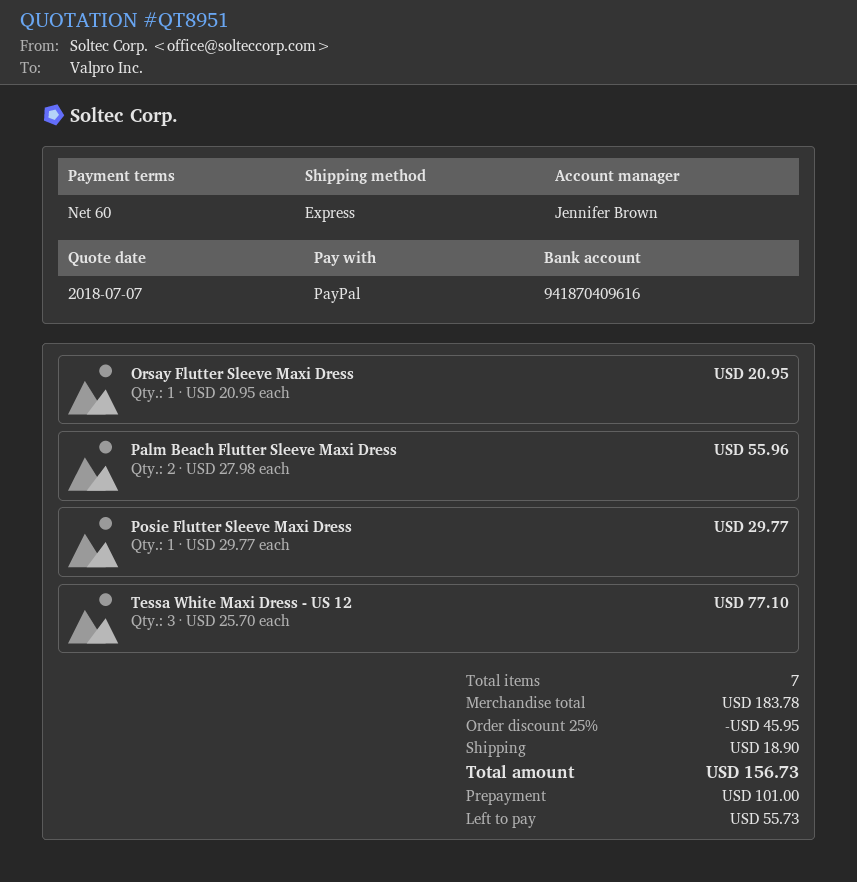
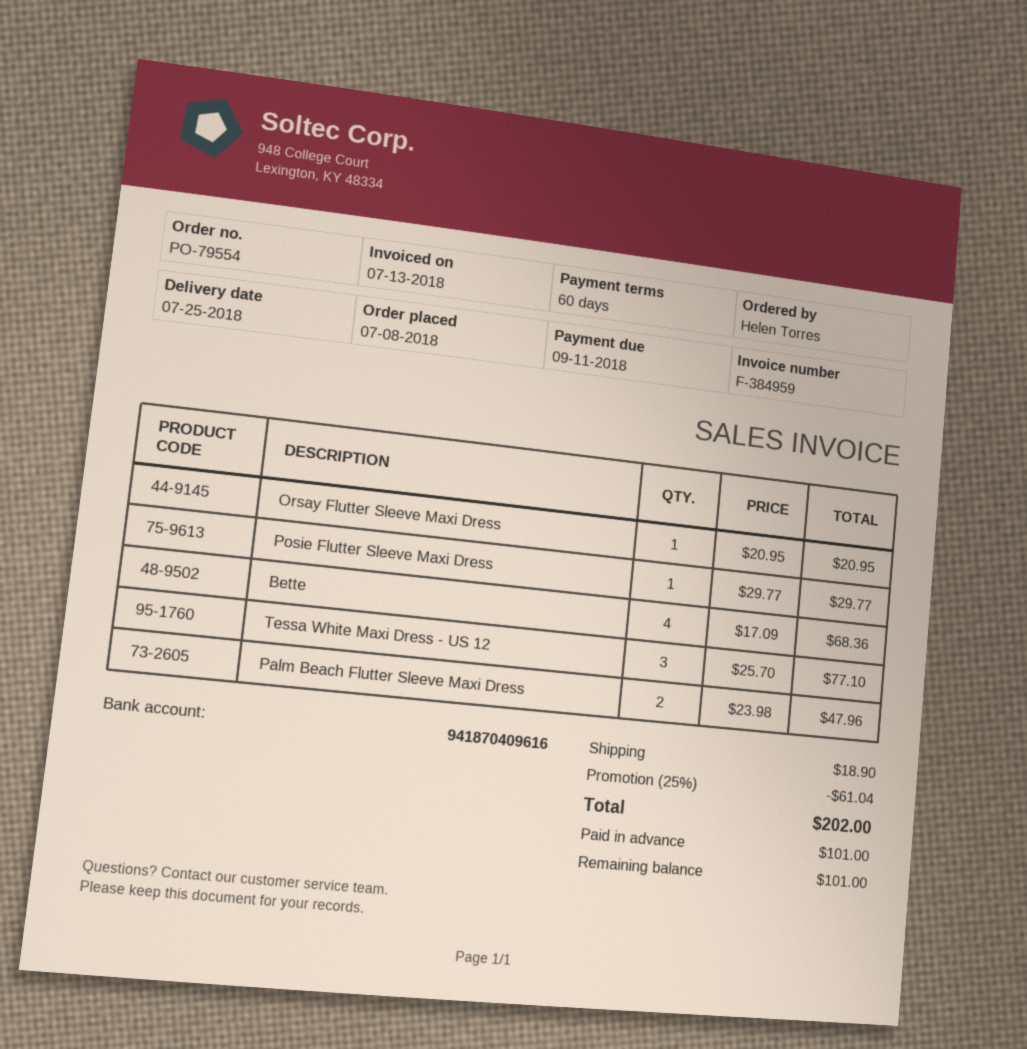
Palm Beach Flutter Sleeve Maxi Dress: 2 x 27.98 = 55.96 -> 2 x 23.98 = 47.96
Bette: none -> 4 x 17.09 = 68.36
discount: 25% = 45.95 -> 25% = 61.04
total: 156.73 -> 202.00
balance: 55.73 -> 101.00

